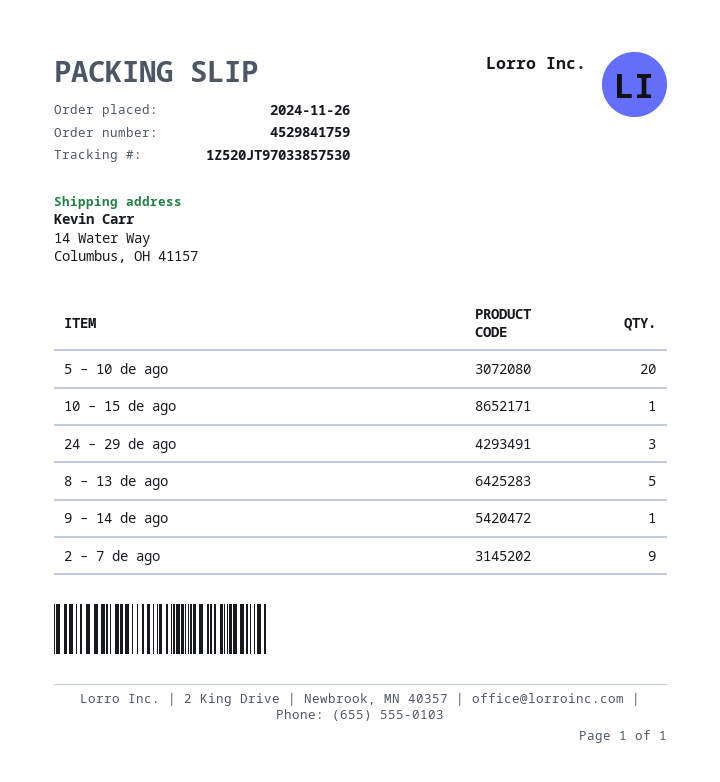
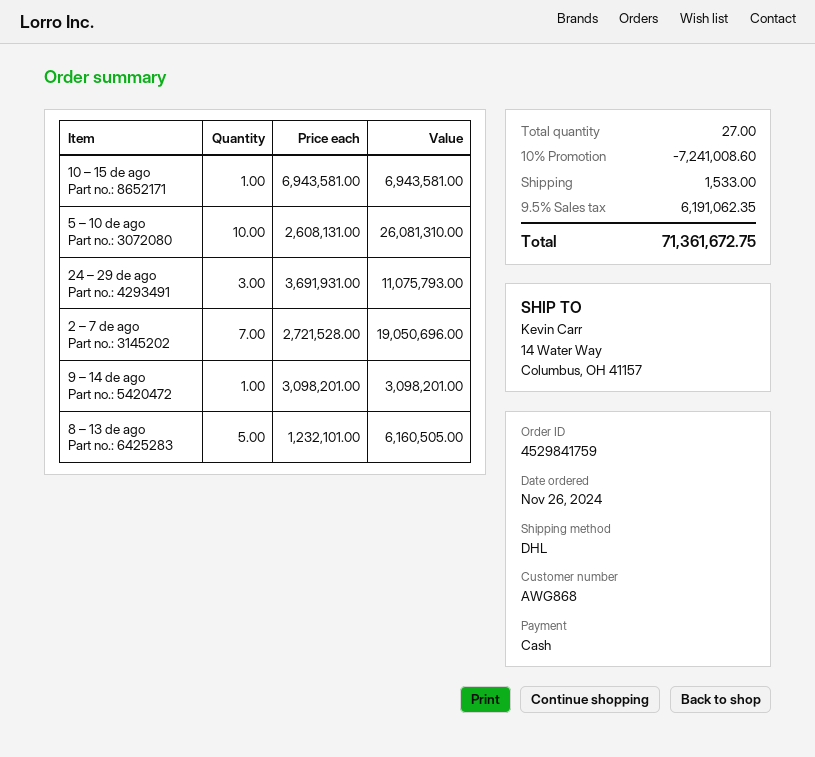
5 – 10 de ago: 20 -> 10
2 – 7 de ago: 9 -> 7

